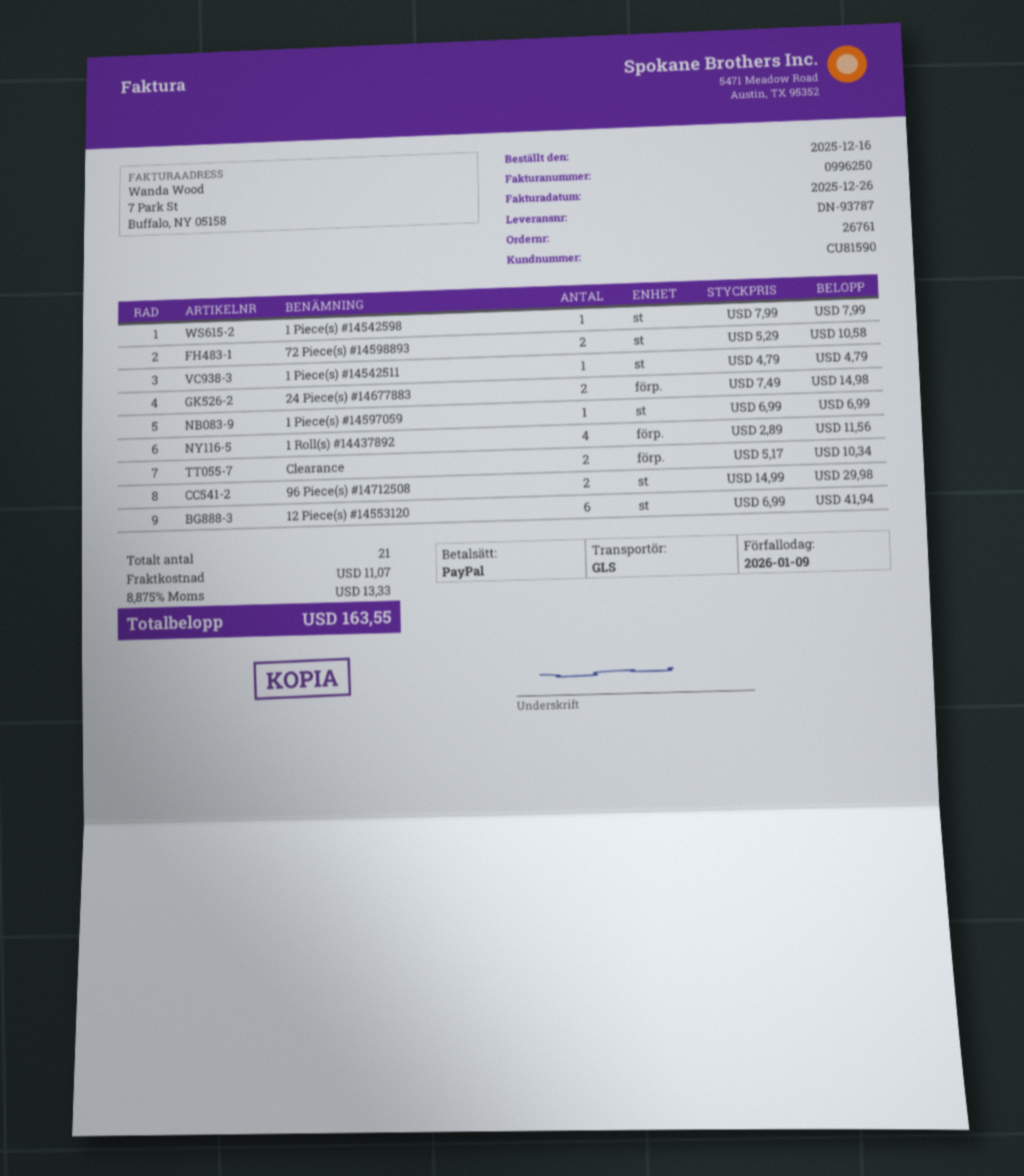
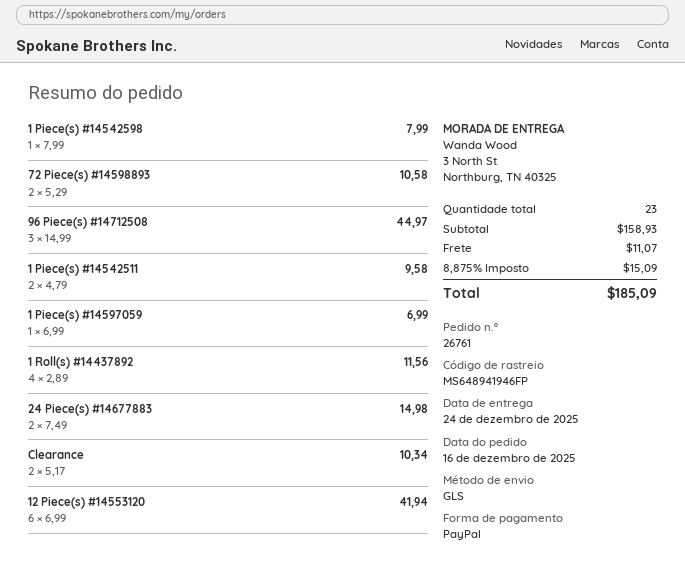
1 Piece(s) #14542511: 1 x 4.79 = 4.79 -> 2 x 4.79 = 9.58
96 Piece(s) #14712508: 2 x 14.99 = 29.98 -> 3 x 14.99 = 44.97
total quantity: 21 -> 23
tax: 8.875% = 13.33 -> 8.875% = 15.09
total: 163.55 -> 185.09

